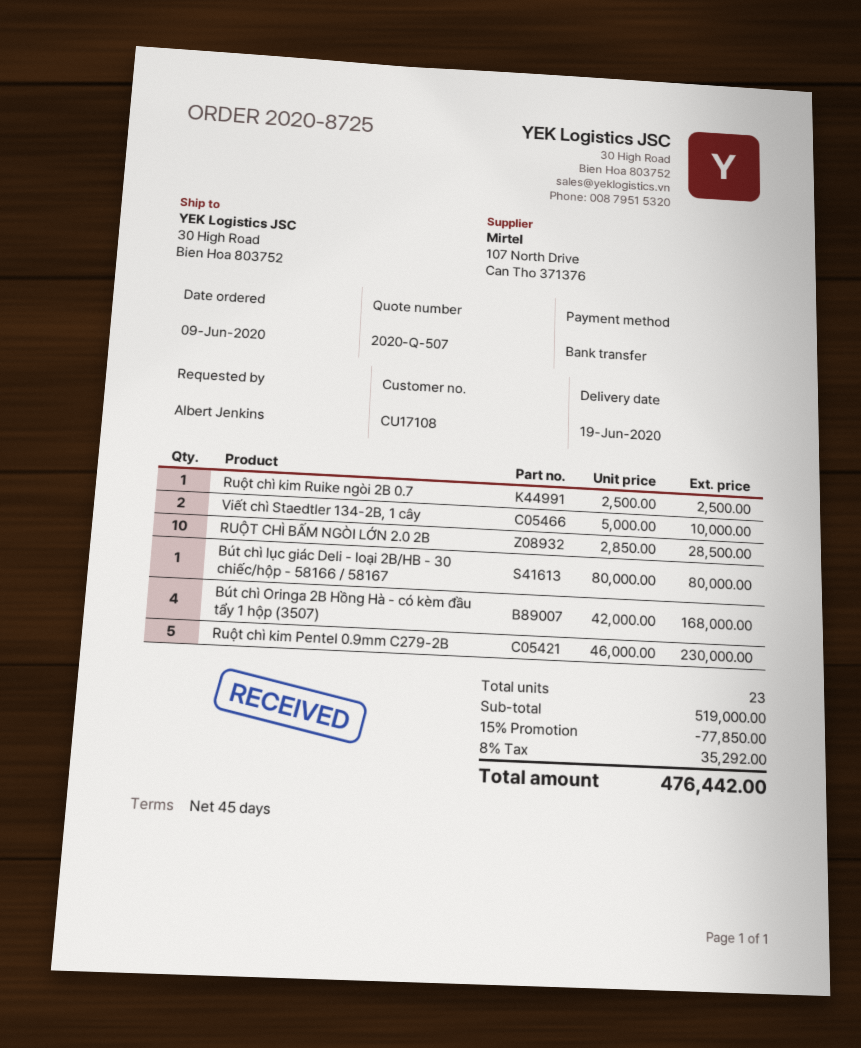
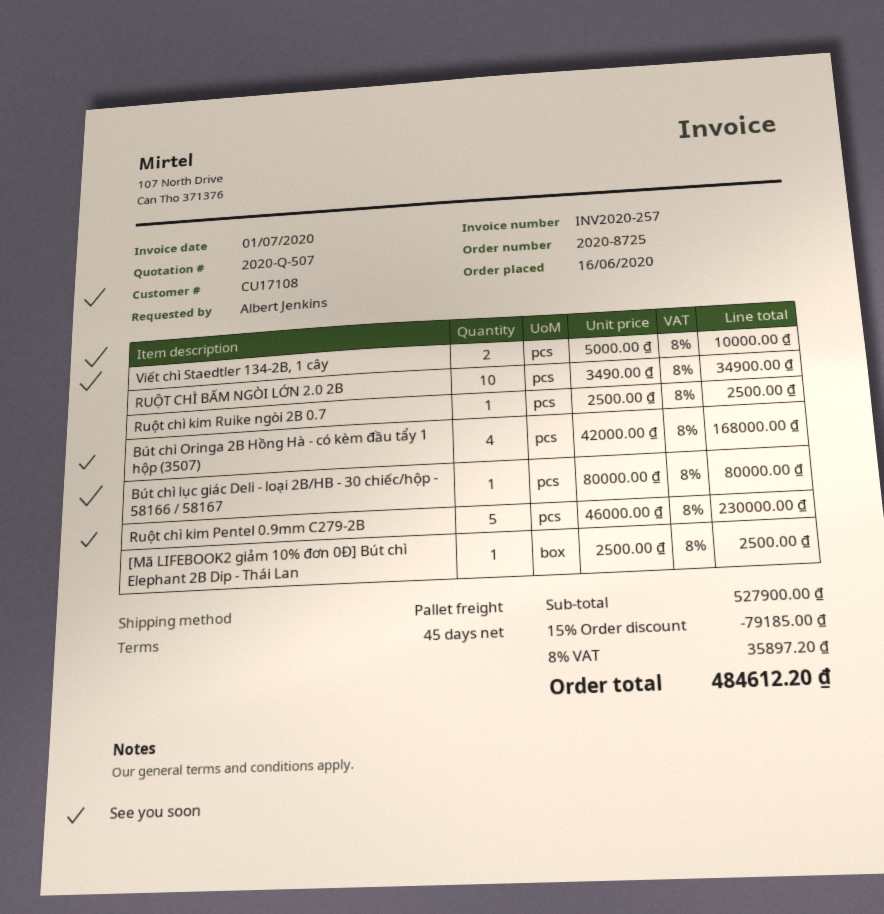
order date: 2020-06-09 -> 2020-06-16
RUỘT CHÌ BẤM NGÒI LỚN 2.0 2B: 10 x 2850.00 = 28500.00 -> 10 x 3490.00 = 34900.00
[Mã LIFEBOOK2 giảm 10% đơn 0Đ] Bút chì Elephant 2B Dip - Thái Lan: none -> 1 x 2500.00 = 2500.00
subtotal: 519000.00 -> 527900.00
discount: 15% = 77850.00 -> 15% = 79185.00
tax: 8% = 35292.00 -> 8% = 35897.20
total: 476442.00 -> 484612.20

